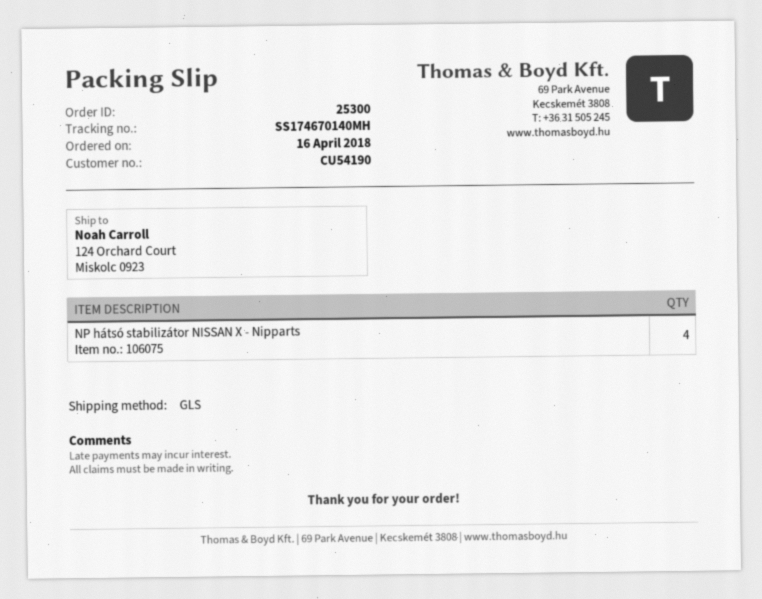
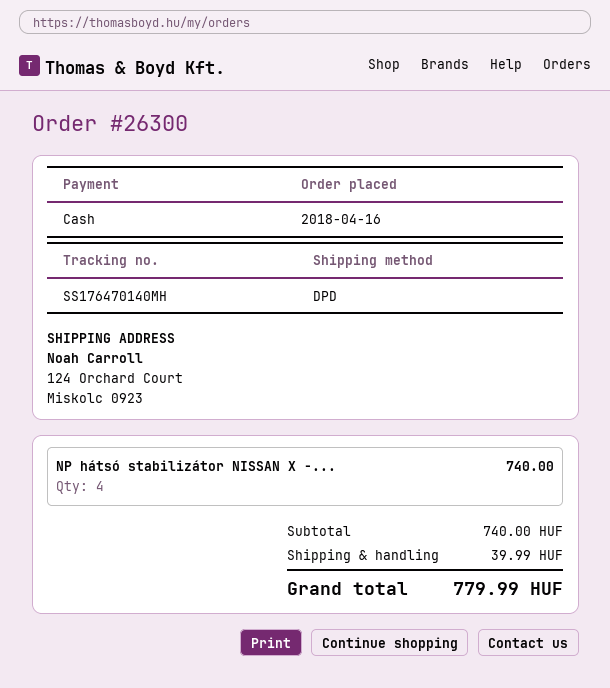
order number: 25300 -> 26300
shipping method: GLS -> DPD
tracking number: SS174670140MH -> SS176470140MH

